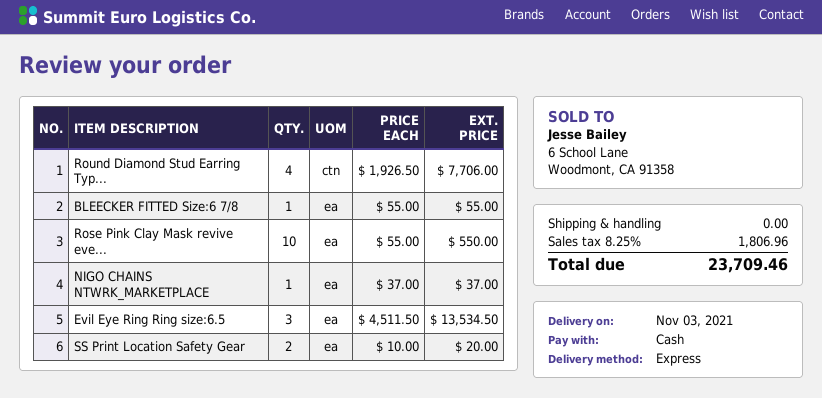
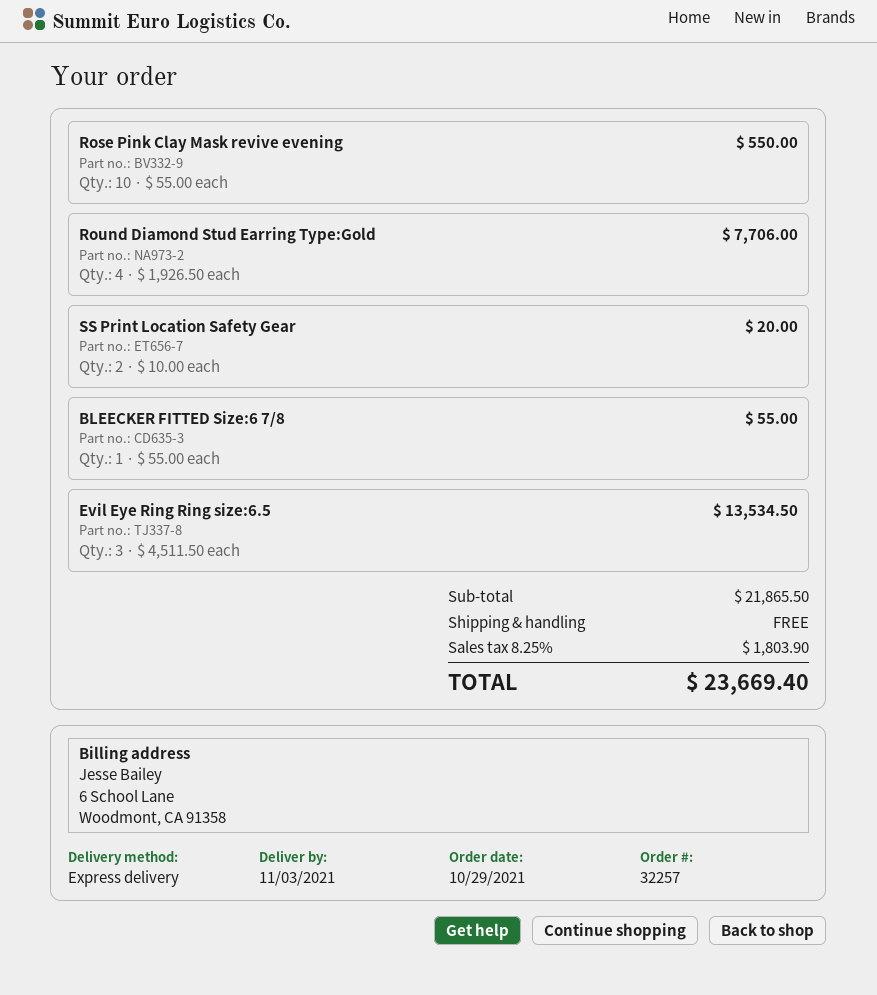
NIGO CHAINS NTWRK_MARKETPLACE: 1 x 37.00 = 37.00 -> none
tax: 8.25% = 1806.96 -> 8.25% = 1803.90
total: 23709.46 -> 23669.40

